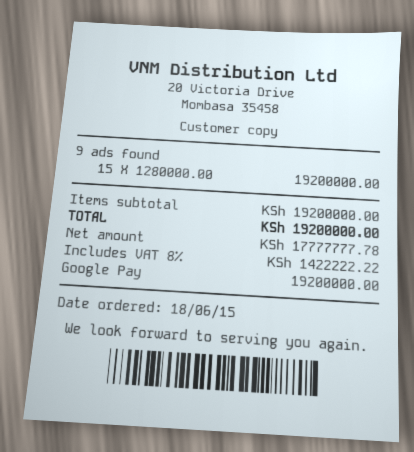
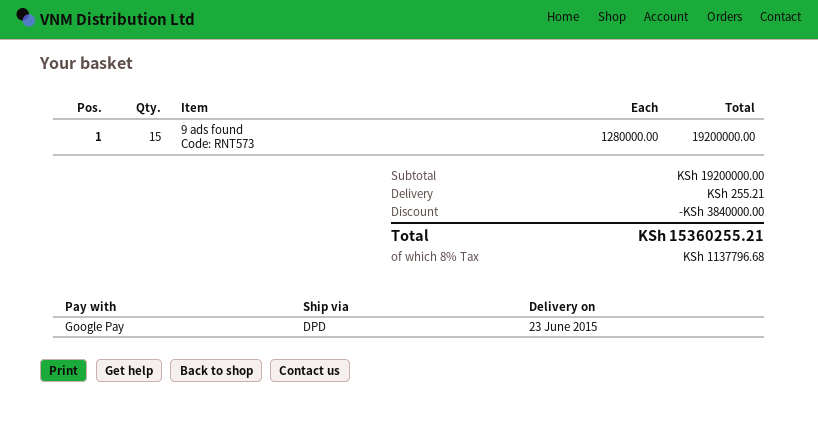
discount: none -> 3840000.00
shipping: none -> 255.21
tax: 8% = 1422222.22 -> 8% = 1137796.68
total: 19200000.00 -> 15360255.21

